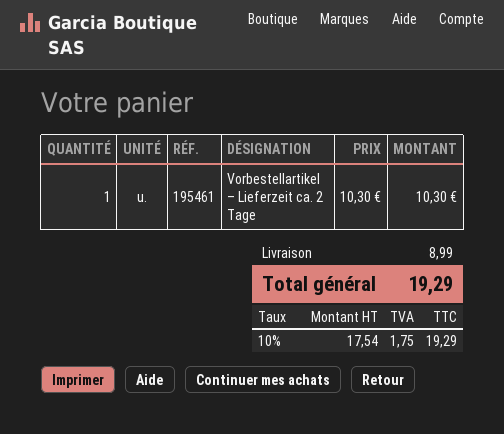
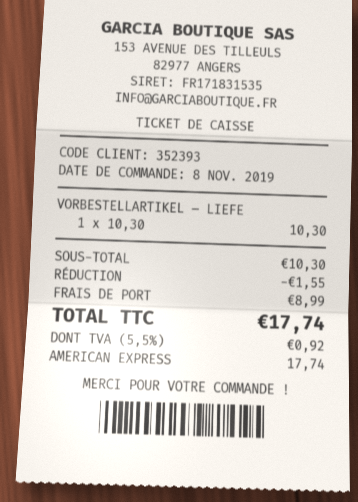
discount: none -> 1.55
tax: 10% = 1.75 -> 5.5% = 0.92
total: 19.29 -> 17.74

